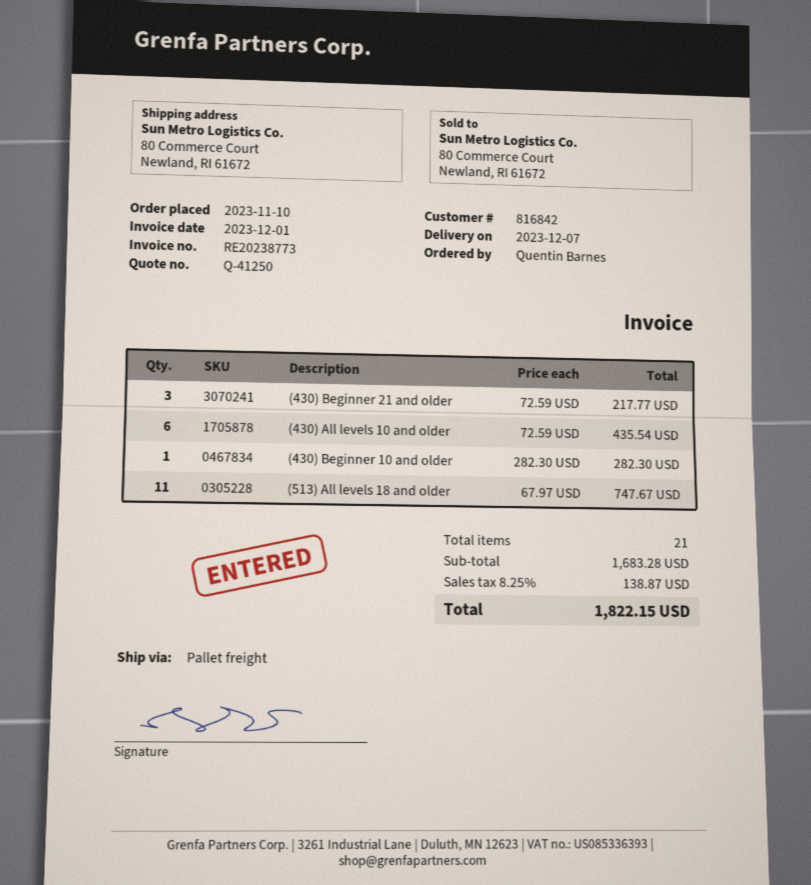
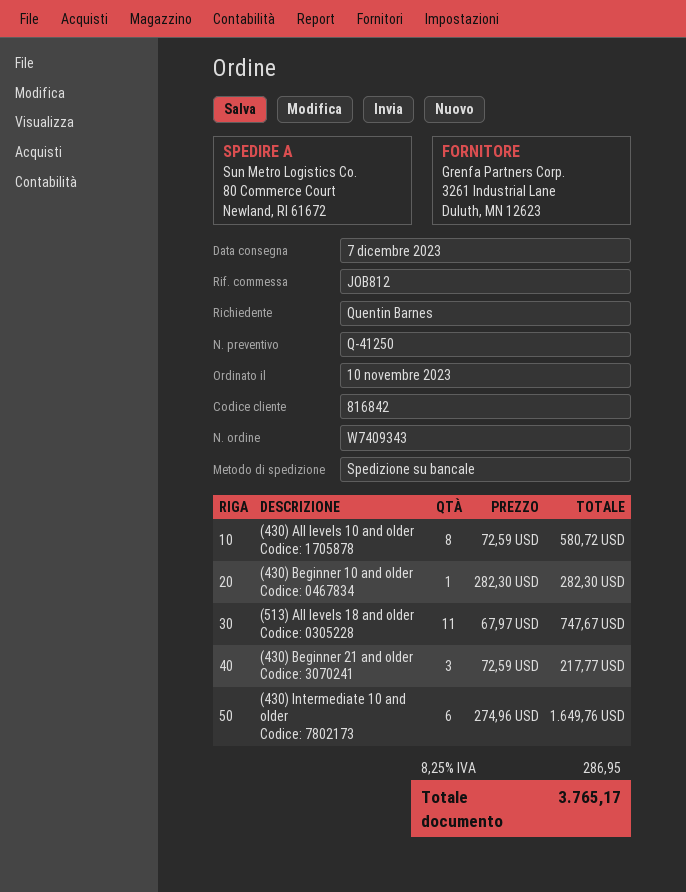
(430) All levels 10 and older: 6 x 72.59 = 435.54 -> 8 x 72.59 = 580.72
(430) Intermediate 10 and older: none -> 6 x 274.96 = 1649.76
tax: 8.25% = 138.87 -> 8.25% = 286.95
total: 1822.15 -> 3765.17

